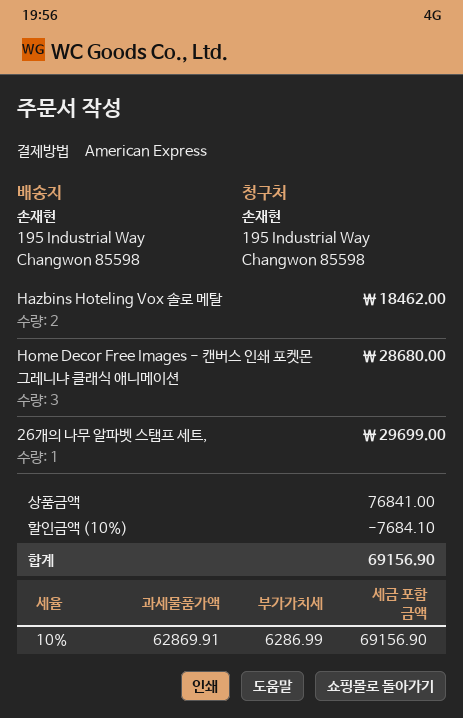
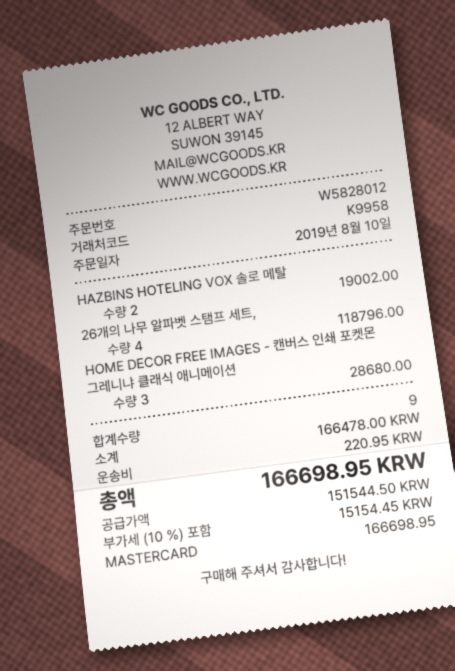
payment method: American Express -> Mastercard
Hazbins Hoteling Vox 솔로 메탈: 2 for 18462.00 -> 2 for 19002.00
26개의 나무 알파벳 스탬프 세트,: 1 for 29699.00 -> 4 for 118796.00
subtotal: 76841.00 -> 166478.00
discount: 10% = 7684.10 -> none
shipping: none -> 220.95
net: 62869.91 -> 151544.50
tax: 10% = 6286.99 -> 10% = 15154.45
total: 69156.90 -> 166698.95

